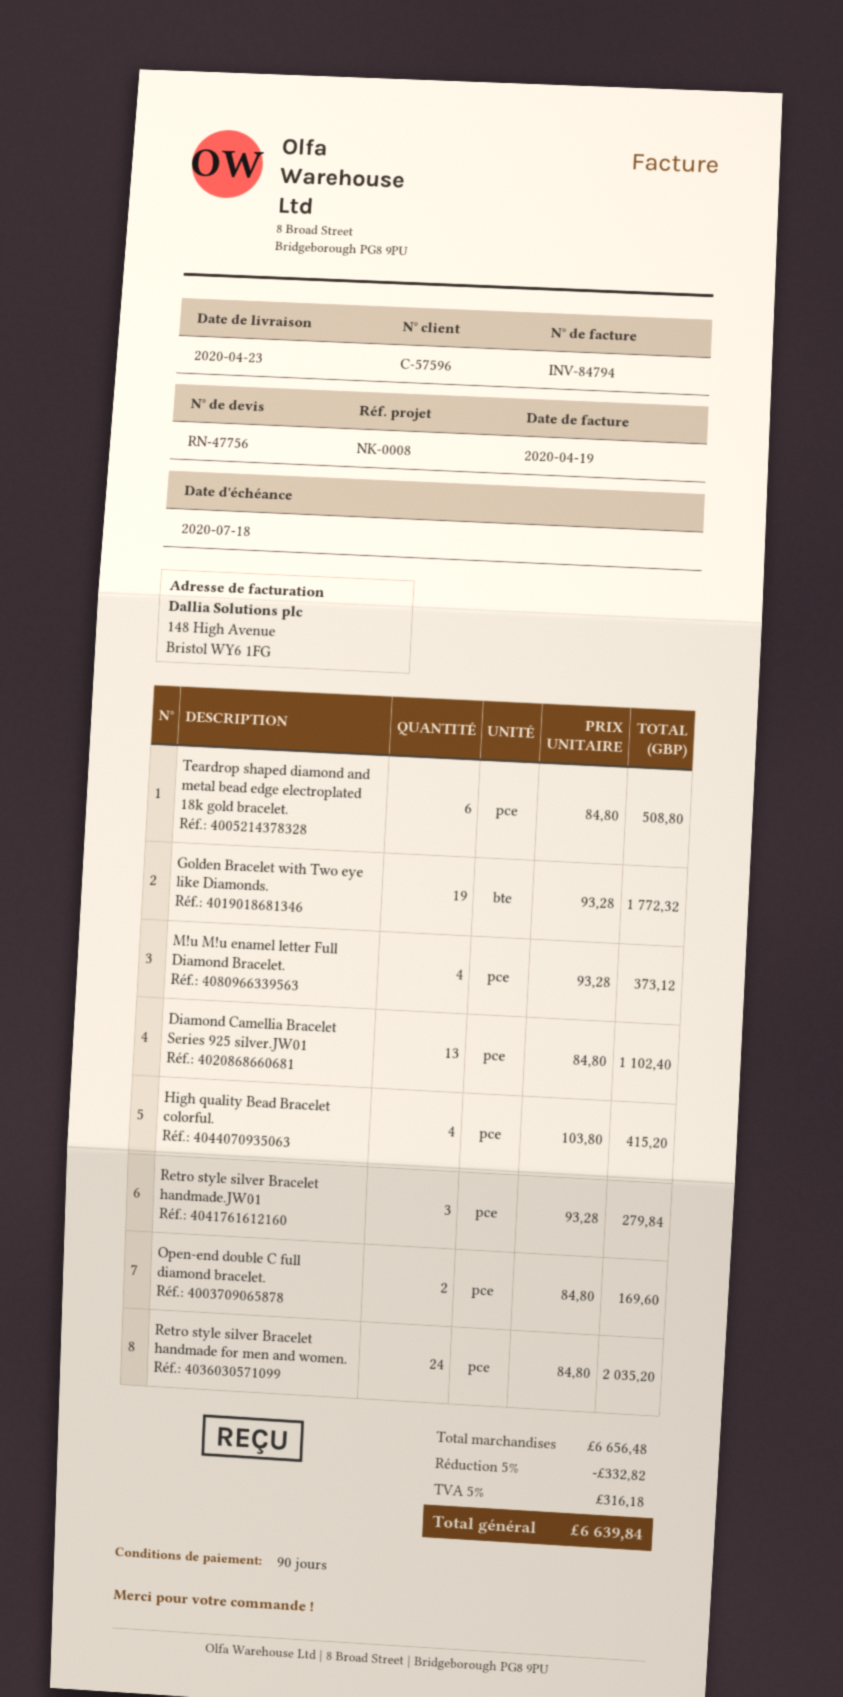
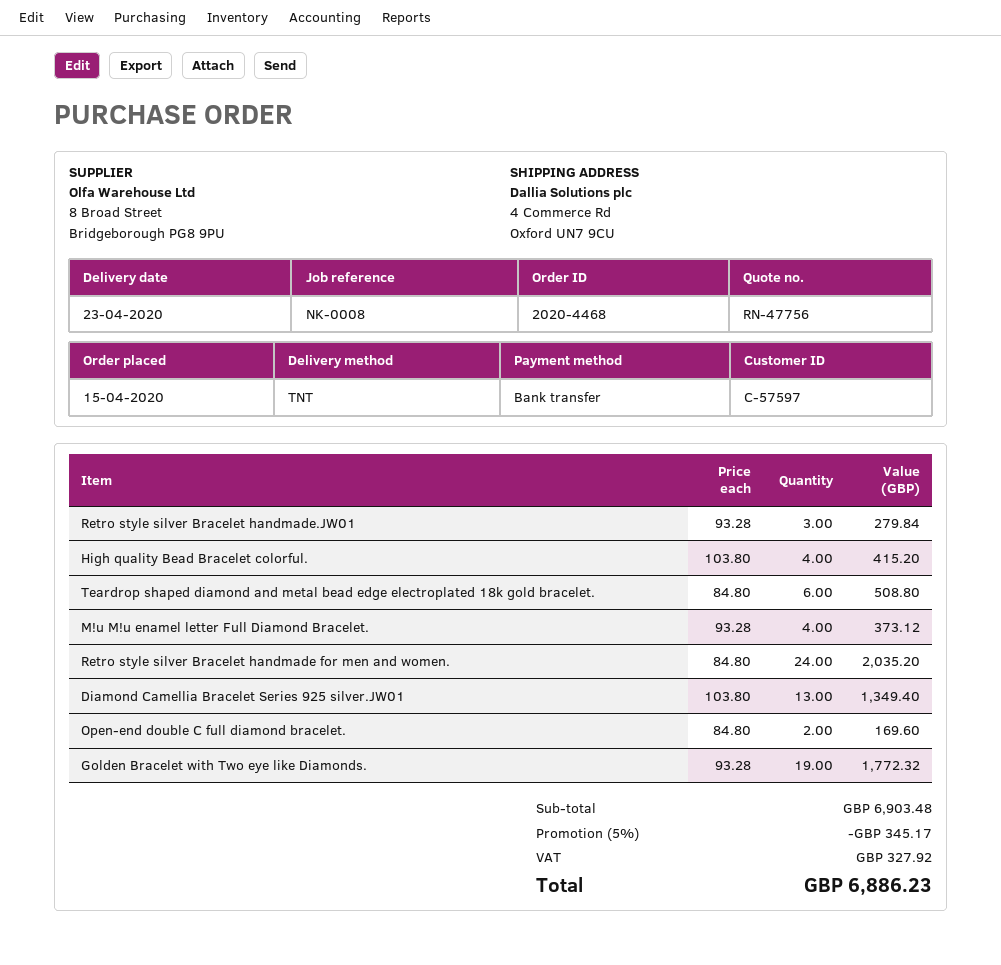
customer number: C-57596 -> C-57597
Diamond Camellia Bracelet Series 925 silver.JW01: 13 x 84.80 = 1102.40 -> 13 x 103.80 = 1349.40
subtotal: 6656.48 -> 6903.48
discount: 5% = 332.82 -> 5% = 345.17
tax: 316.18 -> 327.92
total: 6639.84 -> 6886.23

